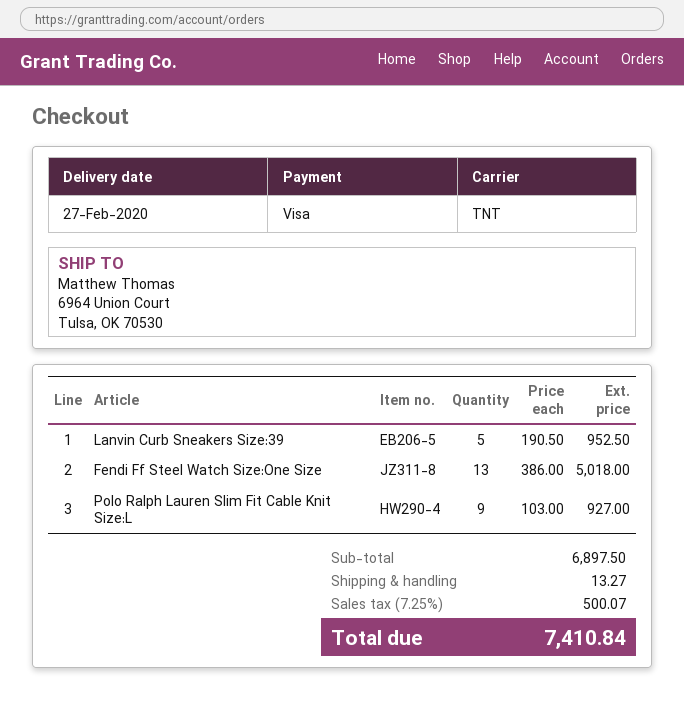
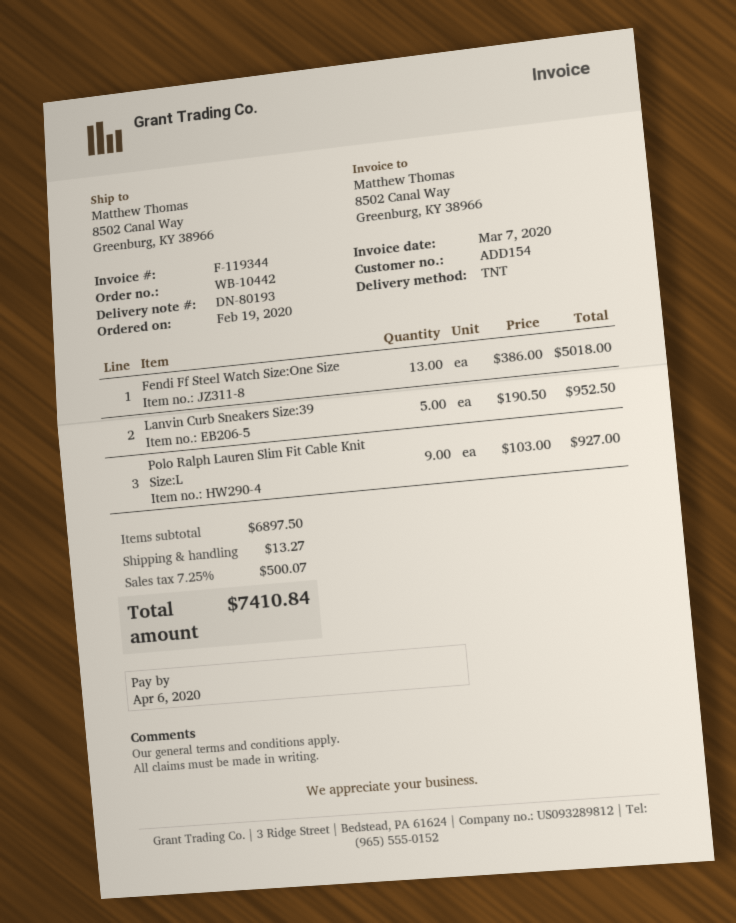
ship to: 6964 Union Court, Tulsa, OK 70530 -> 8502 Canal Way, Greenburg, KY 38966

